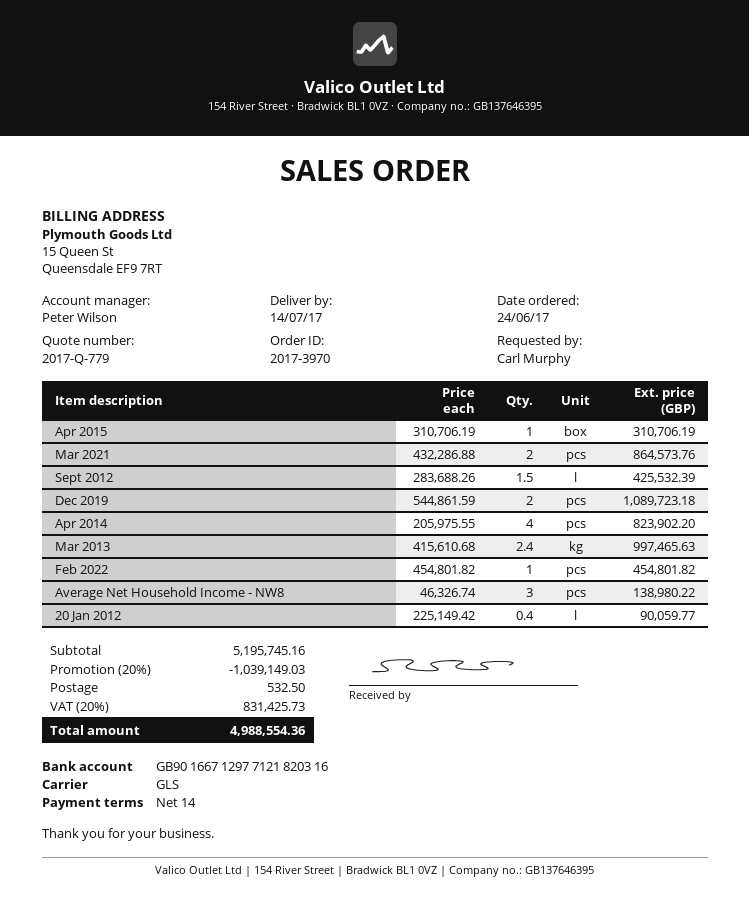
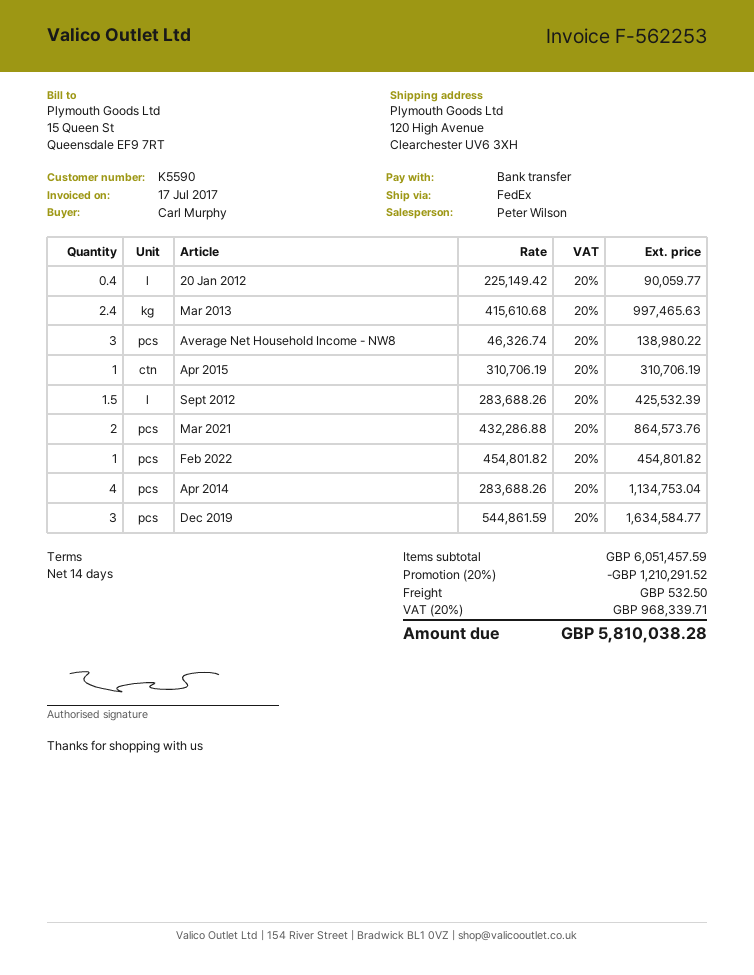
shipping method: GLS -> FedEx
Dec 2019: 2 x 544861.59 = 1089723.18 -> 3 x 544861.59 = 1634584.77
Apr 2014: 4 x 205975.55 = 823902.20 -> 4 x 283688.26 = 1134753.04
subtotal: 5195745.16 -> 6051457.59
discount: 20% = 1039149.03 -> 20% = 1210291.52
tax: 20% = 831425.73 -> 20% = 968339.71
total: 4988554.36 -> 5810038.28

